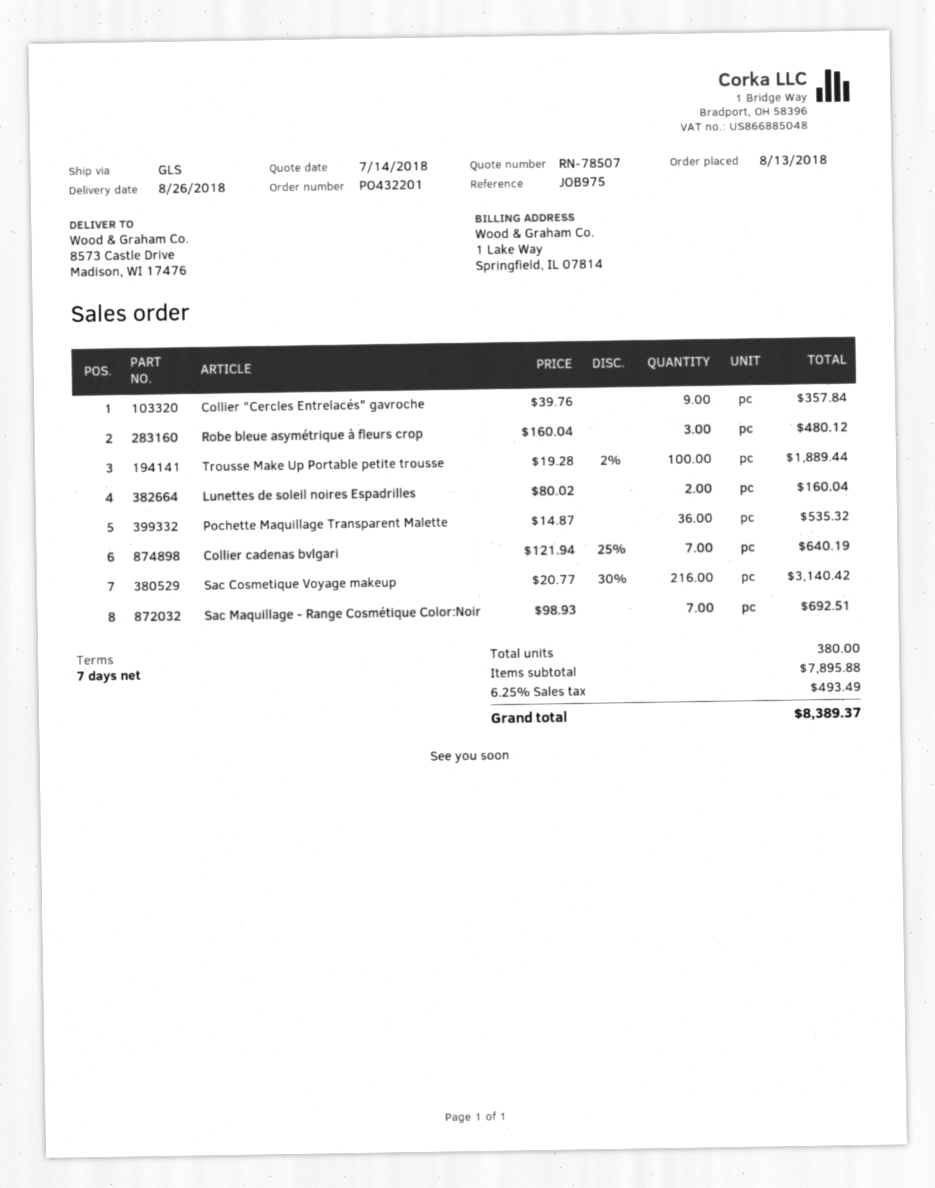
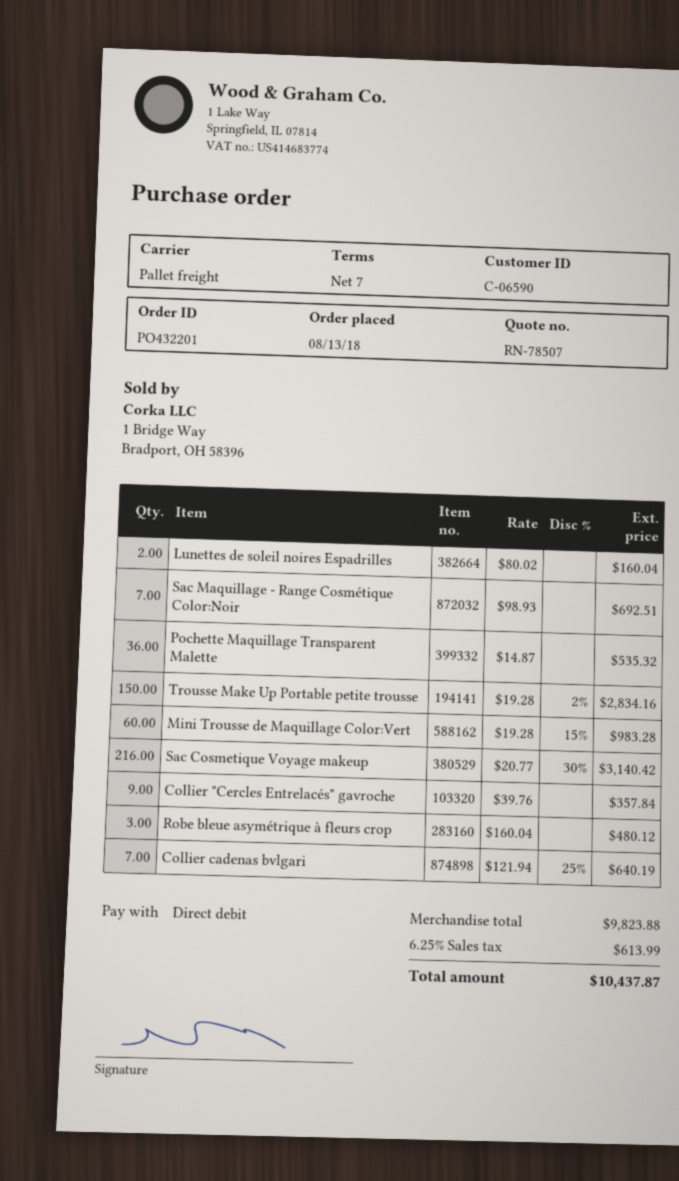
shipping method: GLS -> pallet freight
Trousse Make Up Portable petite trousse: 100 x 19.28 - 2% = 1889.44 -> 150 x 19.28 - 2% = 2834.16
Mini Trousse de Maquillage Color:Vert: none -> 60 x 19.28 - 15% = 983.28
subtotal: 7895.88 -> 9823.88
tax: 6.25% = 493.49 -> 6.25% = 613.99
total: 8389.37 -> 10437.87

